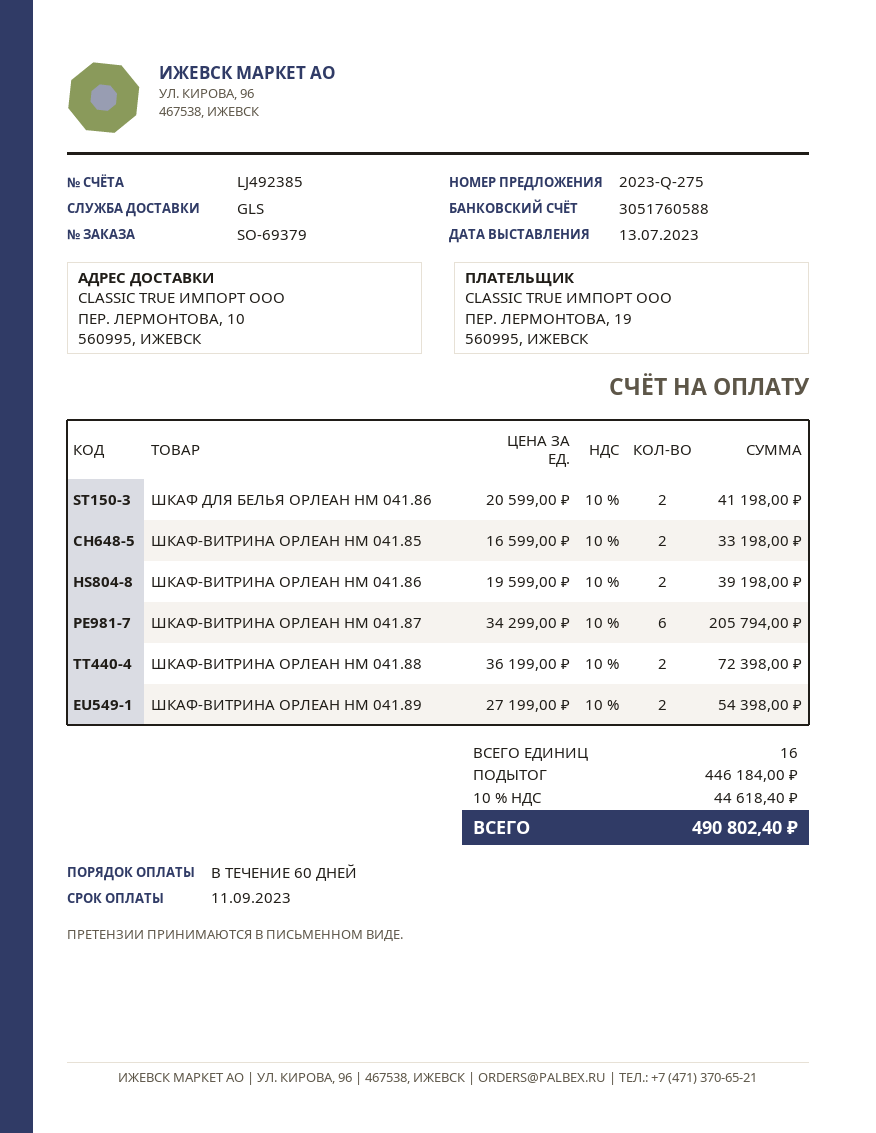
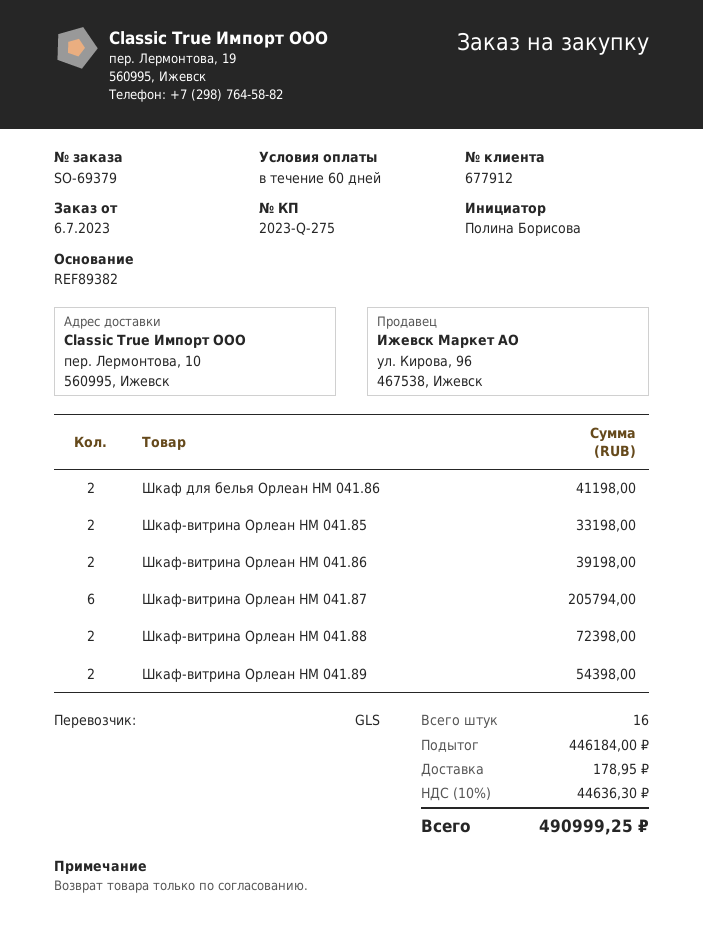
shipping: none -> 178.95
tax: 10% = 44618.40 -> 10% = 44636.30
total: 490802.40 -> 490999.25

